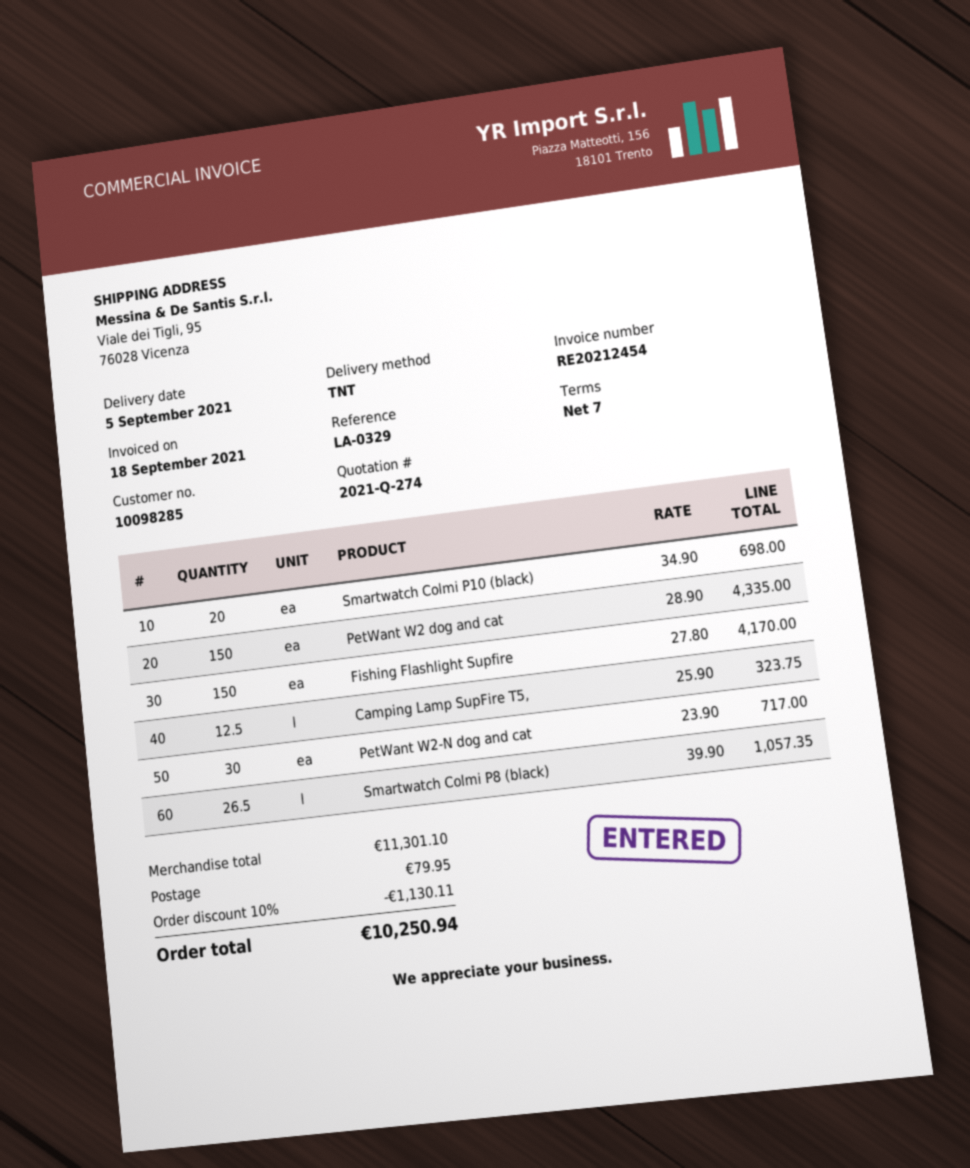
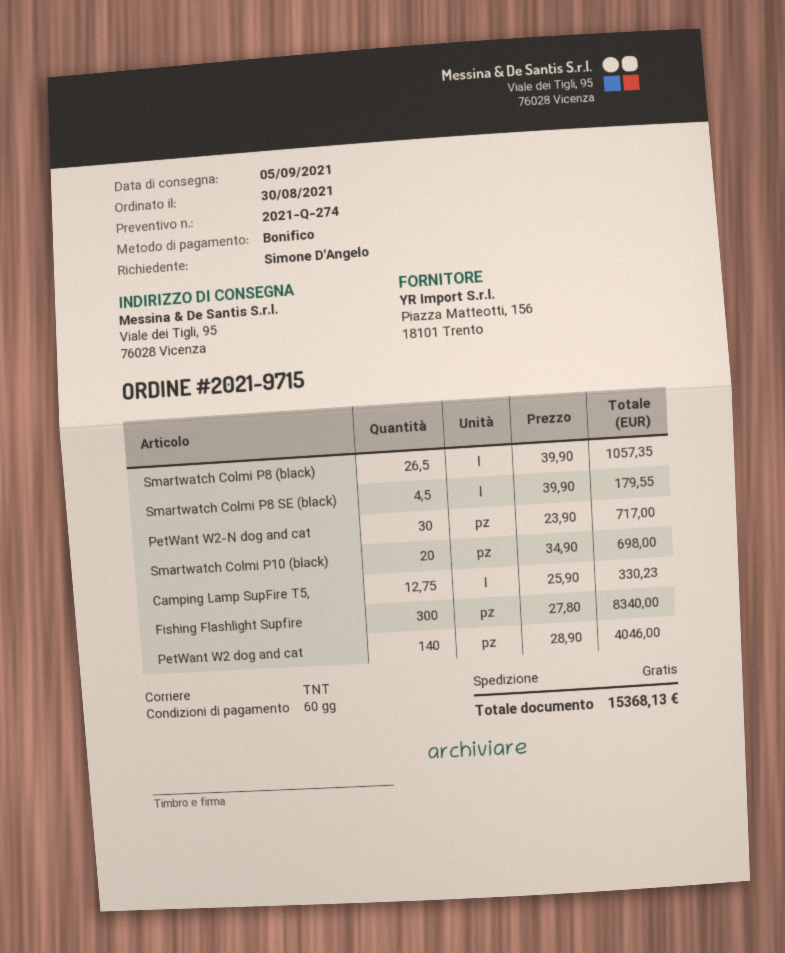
payment terms: 7 days -> 60 days
PetWant W2 dog and cat: 150 x 28.90 = 4335.00 -> 140 x 28.90 = 4046.00
Fishing Flashlight Supfire: 150 x 27.80 = 4170.00 -> 300 x 27.80 = 8340.00
Camping Lamp SupFire T5,: 12.5 x 25.90 = 323.75 -> 12.75 x 25.90 = 330.23
Smartwatch Colmi P8 SE (black): none -> 4.5 x 39.90 = 179.55
discount: 10% = 1130.11 -> none
shipping: 79.95 -> 0.00
total: 10250.94 -> 15368.13

